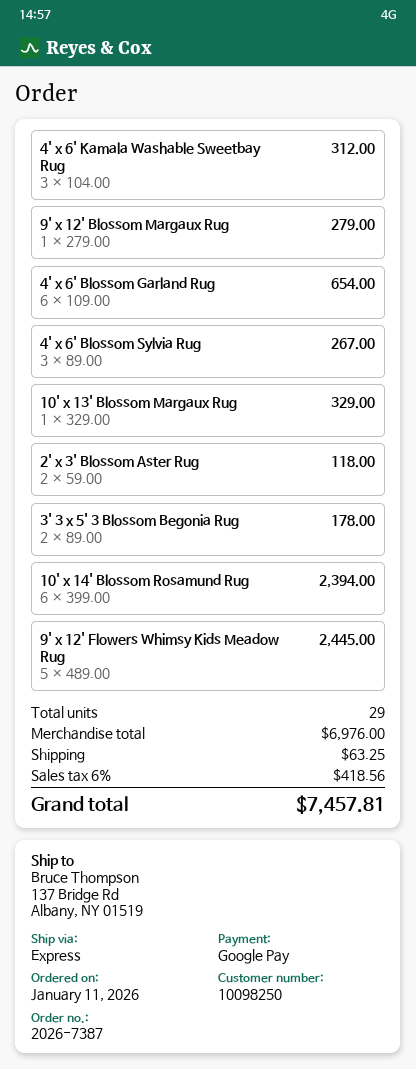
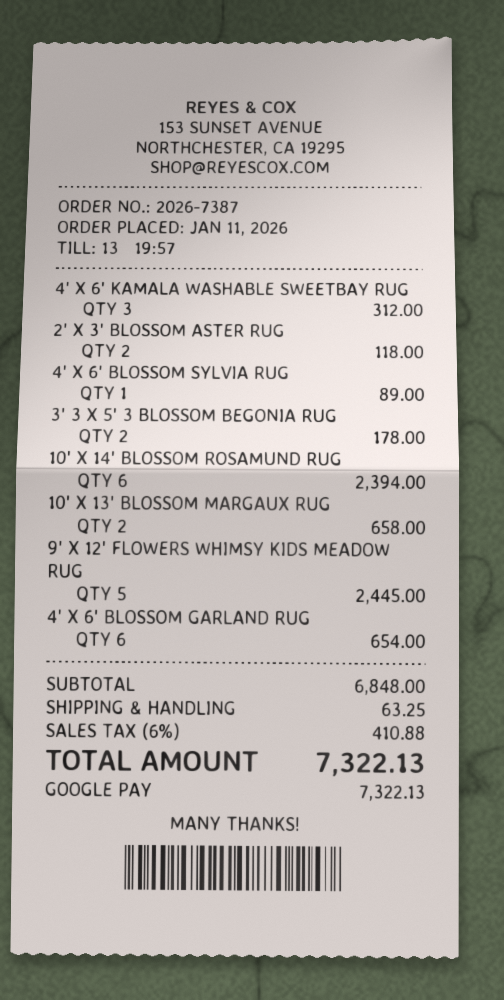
9' x 12' Blossom Margaux Rug: 1 for 279.00 -> none
4' x 6' Blossom Sylvia Rug: 3 for 267.00 -> 1 for 89.00
10' x 13' Blossom Margaux Rug: 1 for 329.00 -> 2 for 658.00
subtotal: 6976.00 -> 6848.00
tax: 6% = 418.56 -> 6% = 410.88
total: 7457.81 -> 7322.13

